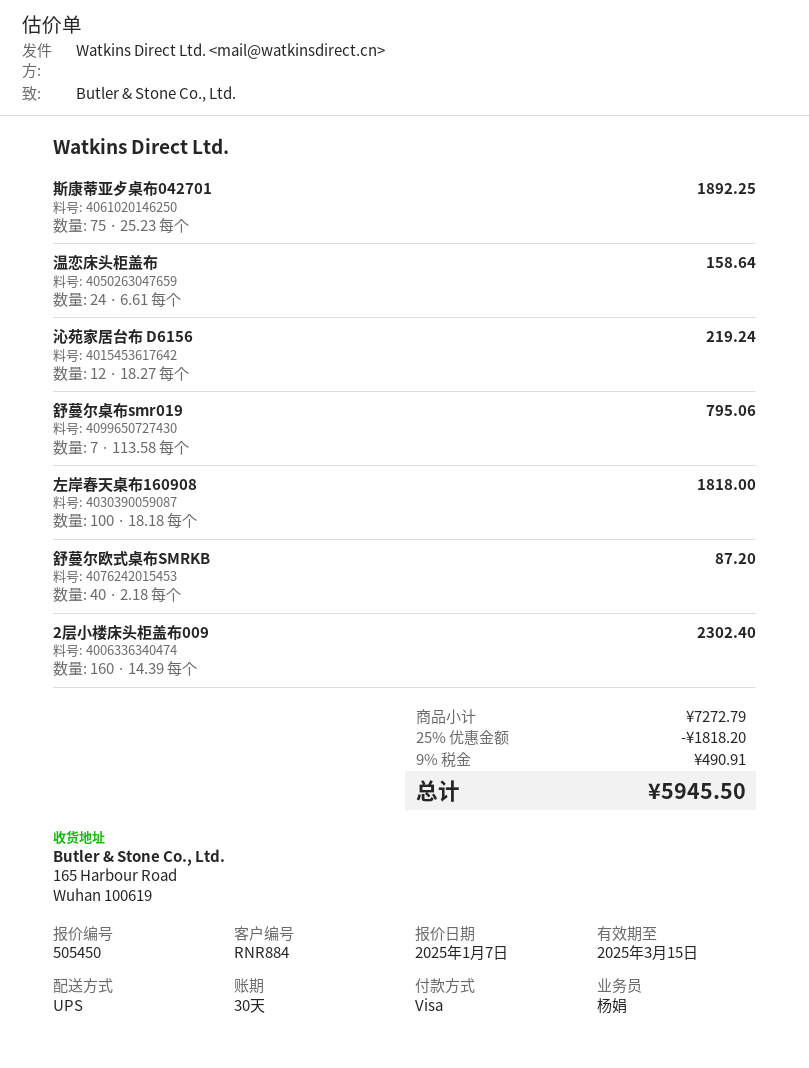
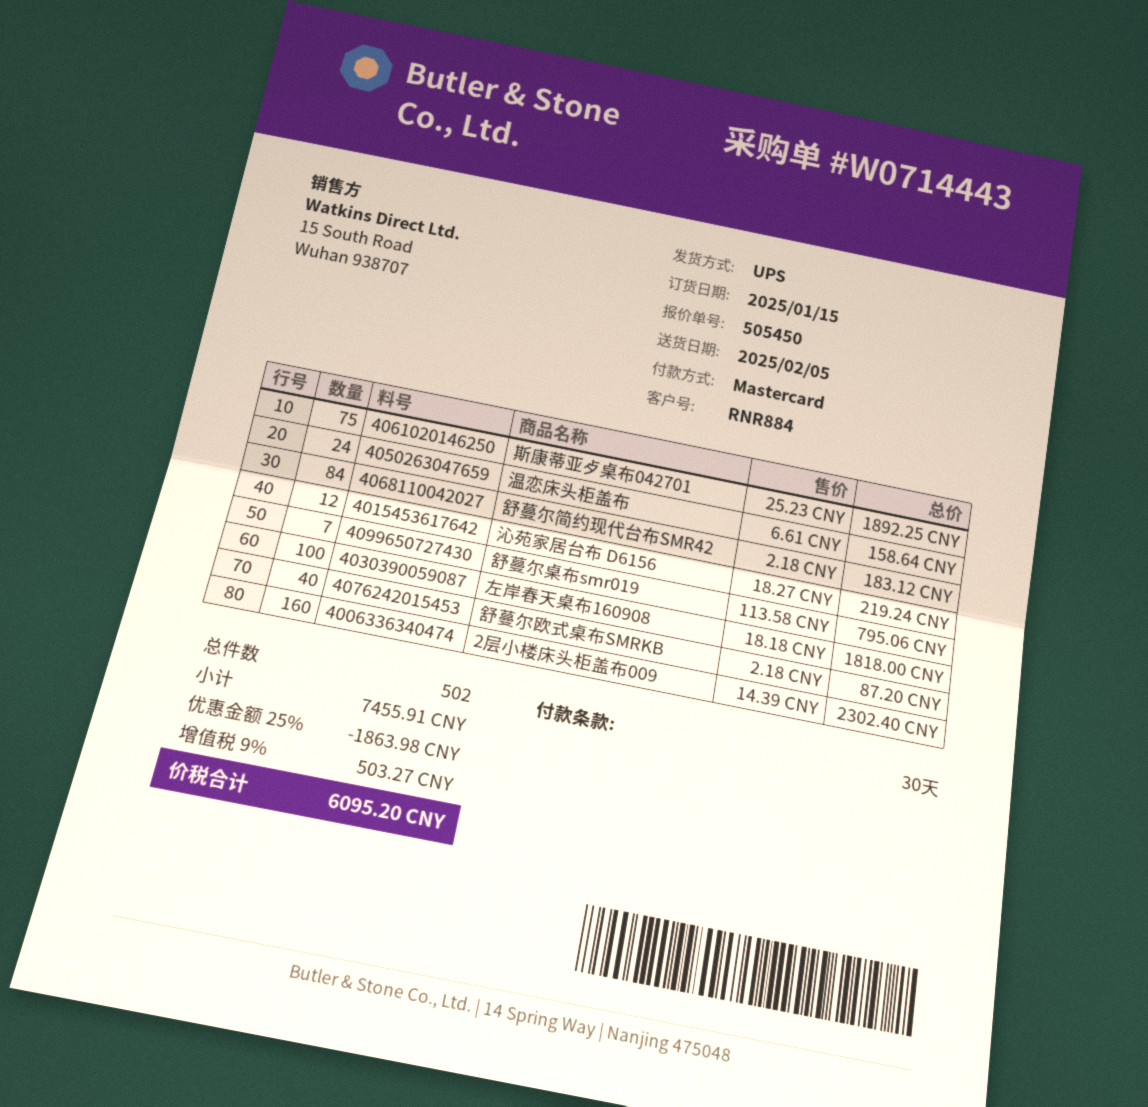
payment method: Visa -> Mastercard
舒蔓尔简约现代台布SMR42: none -> 84 x 2.18 = 183.12
subtotal: 7272.79 -> 7455.91
discount: 25% = 1818.20 -> 25% = 1863.98
tax: 9% = 490.91 -> 9% = 503.27
total: 5945.50 -> 6095.20

